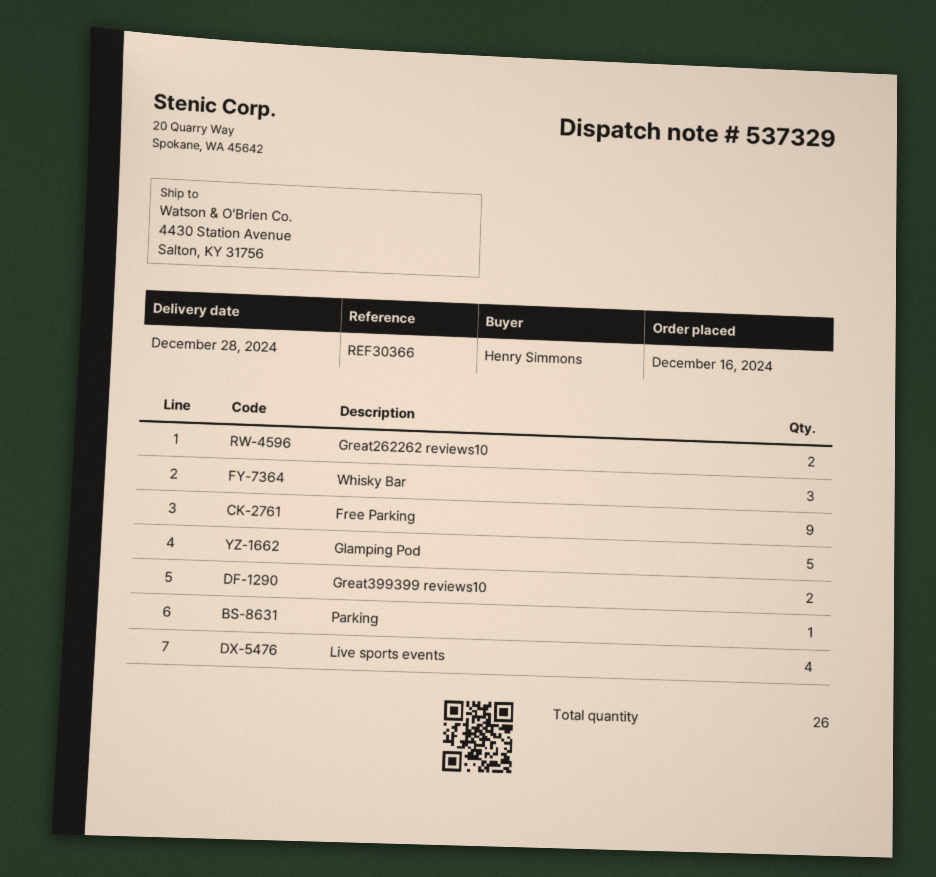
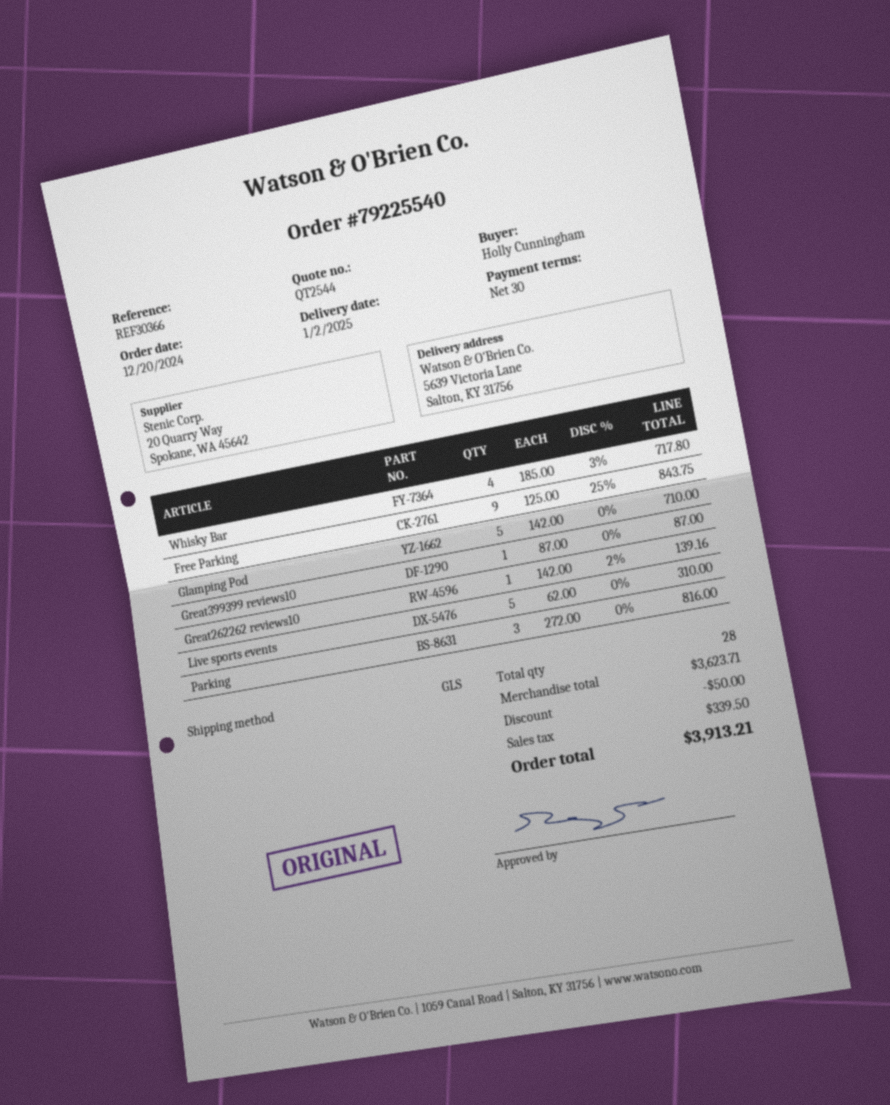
order date: 2024-12-16 -> 2024-12-20
delivery date: 2024-12-28 -> 2025-01-02
ordered by: Henry Simmons -> Holly Cunningham
ship to: 4430 Station Avenue, Salton, KY 31756 -> 5639 Victoria Lane, Salton, KY 31756
Great262262 reviews10: 2 -> 1
Whisky Bar: 3 -> 4
Great399399 reviews10: 2 -> 1
Parking: 1 -> 3
Live sports events: 4 -> 5
total quantity: 26 -> 28

